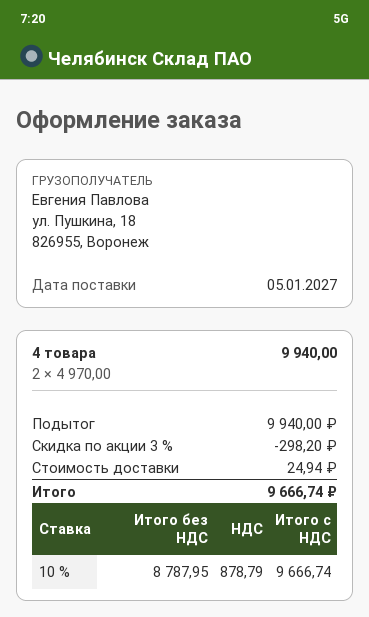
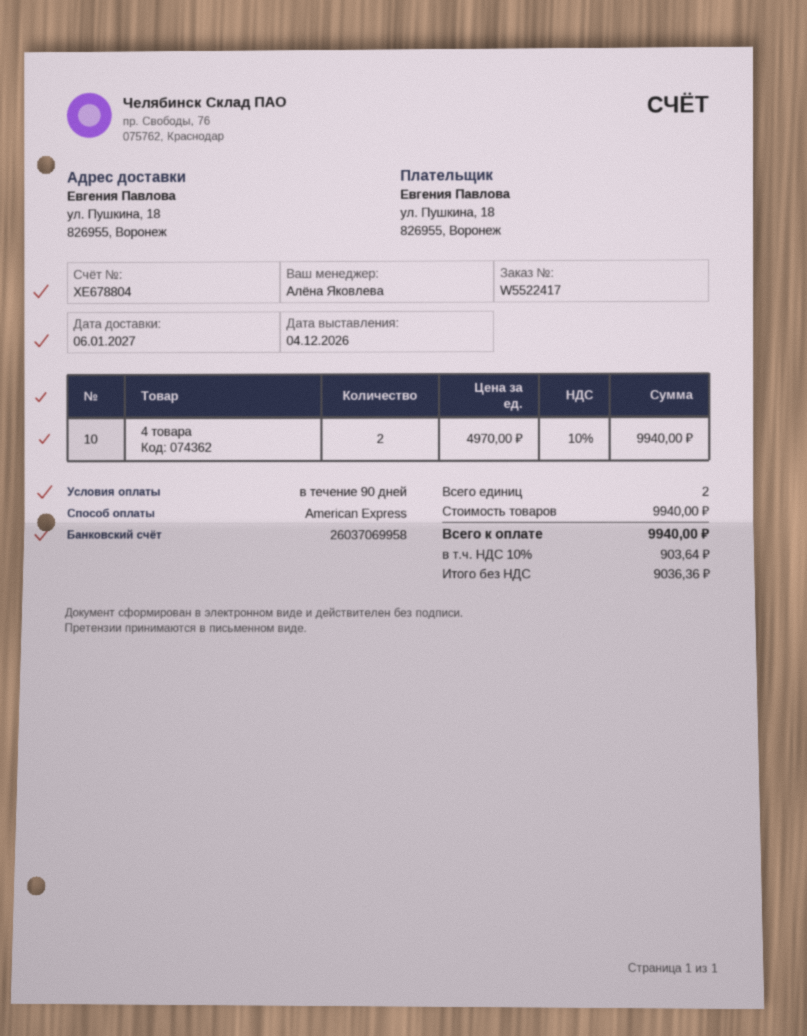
delivery date: 2027-01-05 -> 2027-01-06
discount: 3% = 298.20 -> none
shipping: 24.94 -> none
net: 8787.95 -> 9036.36
tax: 10% = 878.79 -> 10% = 903.64
total: 9666.74 -> 9940.00

